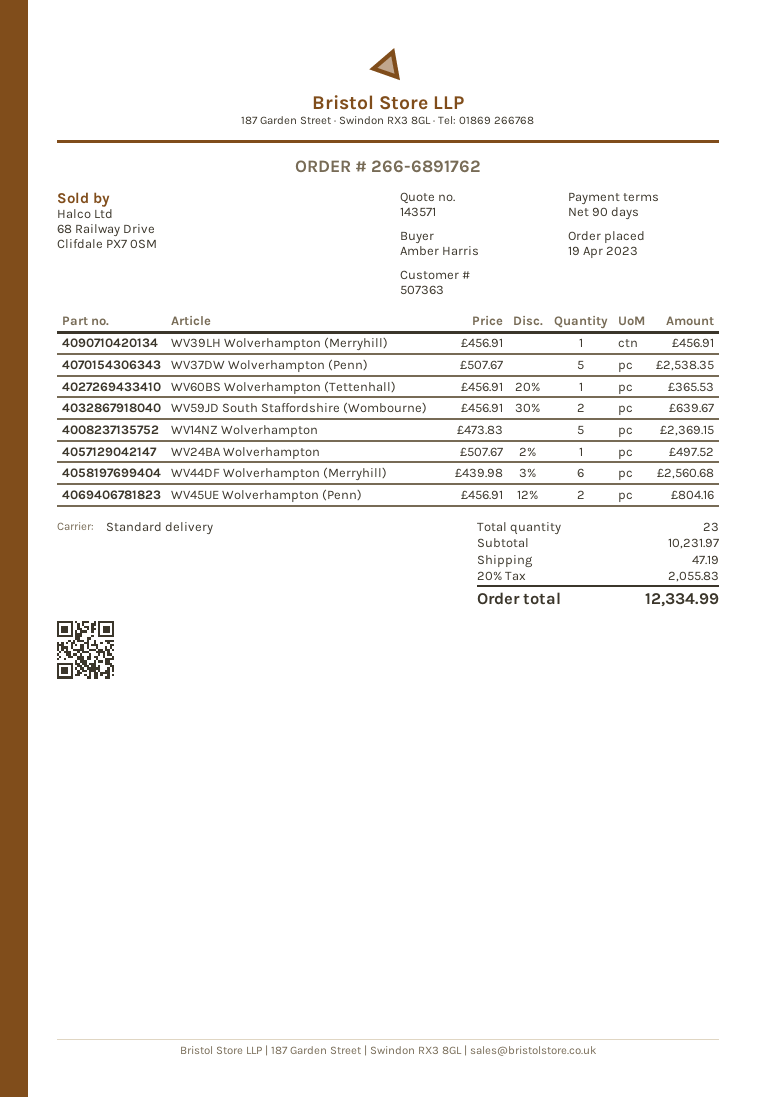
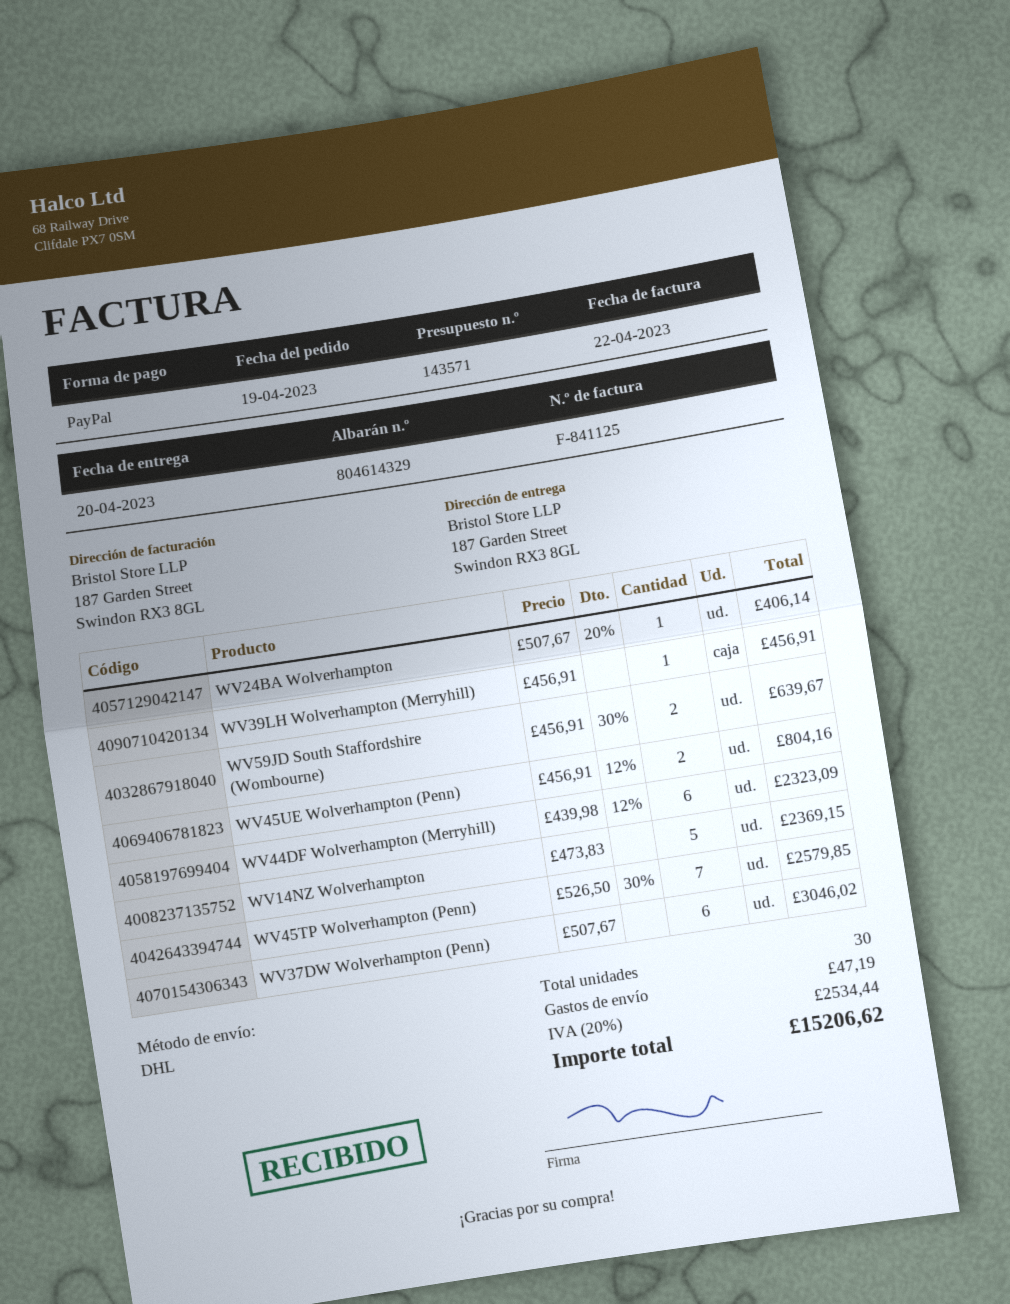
shipping method: standard -> DHL
WV37DW Wolverhampton (Penn): 5 x 507.67 = 2538.35 -> 6 x 507.67 = 3046.02
WV60BS Wolverhampton (Tettenhall): 1 x 456.91 - 20% = 365.53 -> none
WV24BA Wolverhampton: 1 x 507.67 - 2% = 497.52 -> 1 x 507.67 - 20% = 406.14
WV44DF Wolverhampton (Merryhill): 6 x 439.98 - 3% = 2560.68 -> 6 x 439.98 - 12% = 2323.09
WV45TP Wolverhampton (Penn): none -> 7 x 526.50 - 30% = 2579.85
total quantity: 23 -> 30
tax: 20% = 2055.83 -> 20% = 2534.44
total: 12334.99 -> 15206.62

